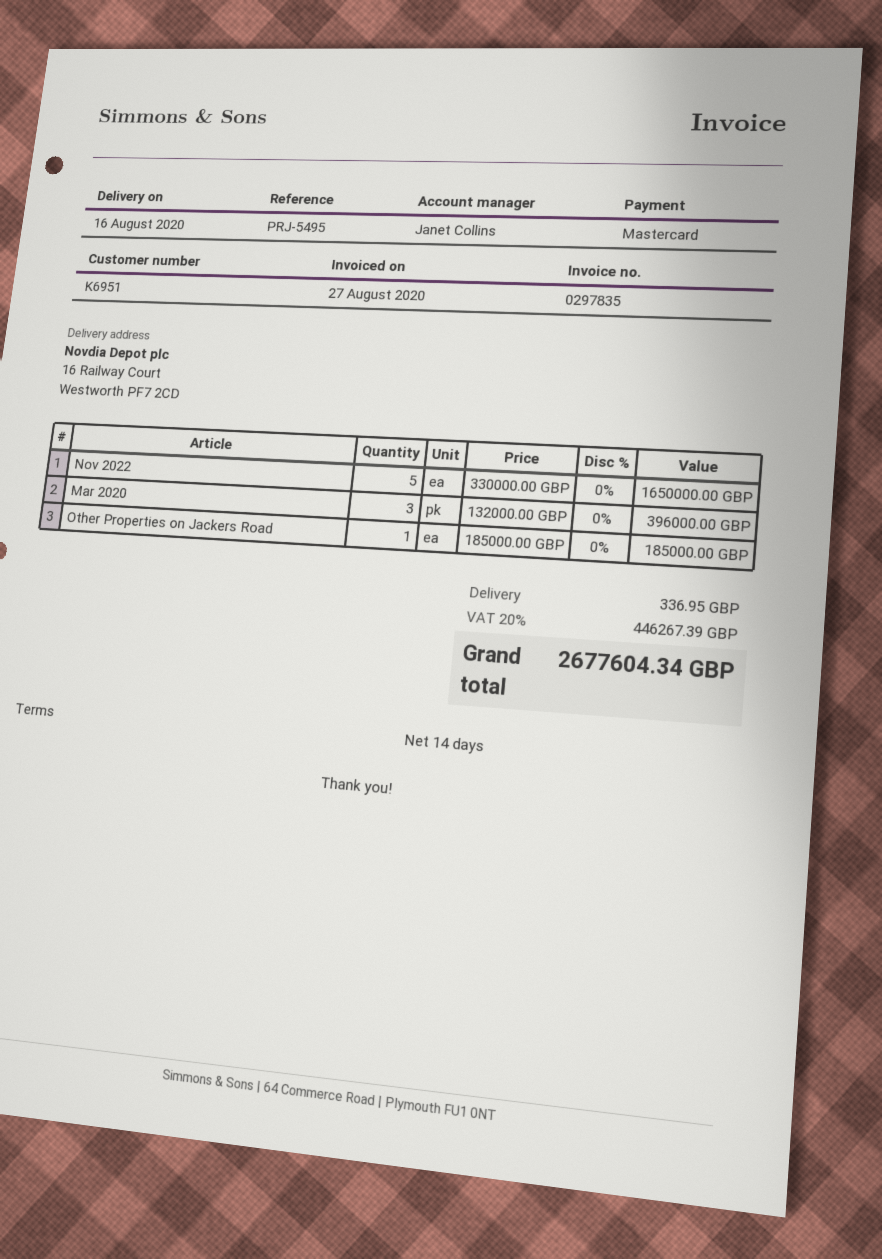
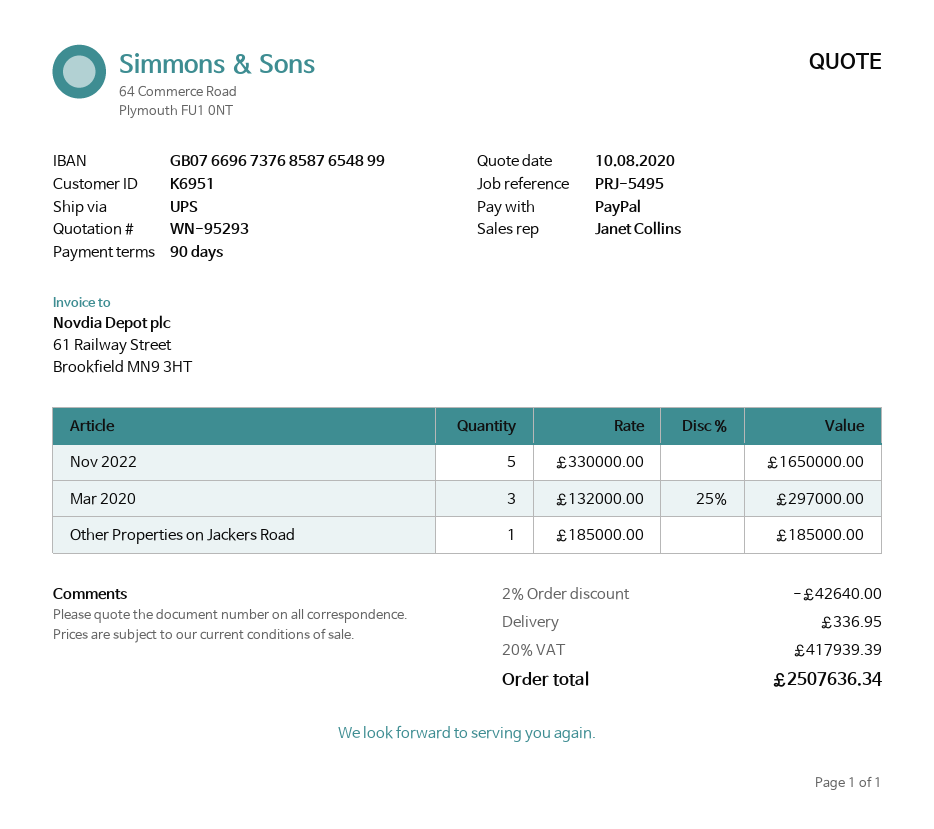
payment terms: 14 days -> 90 days
payment method: Mastercard -> PayPal
Mar 2020: 3 x 132000.00 = 396000.00 -> 3 x 132000.00 - 25% = 297000.00
discount: none -> 2% = 42640.00
tax: 20% = 446267.39 -> 20% = 417939.39
total: 2677604.34 -> 2507636.34

